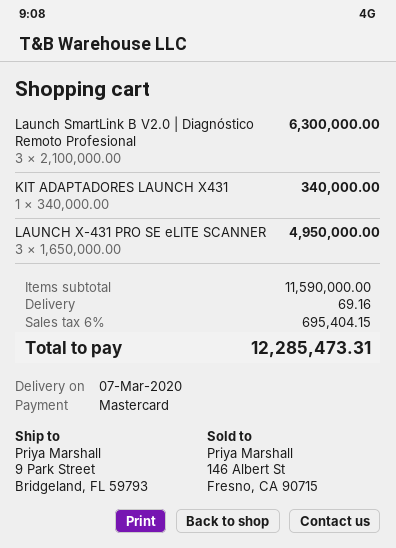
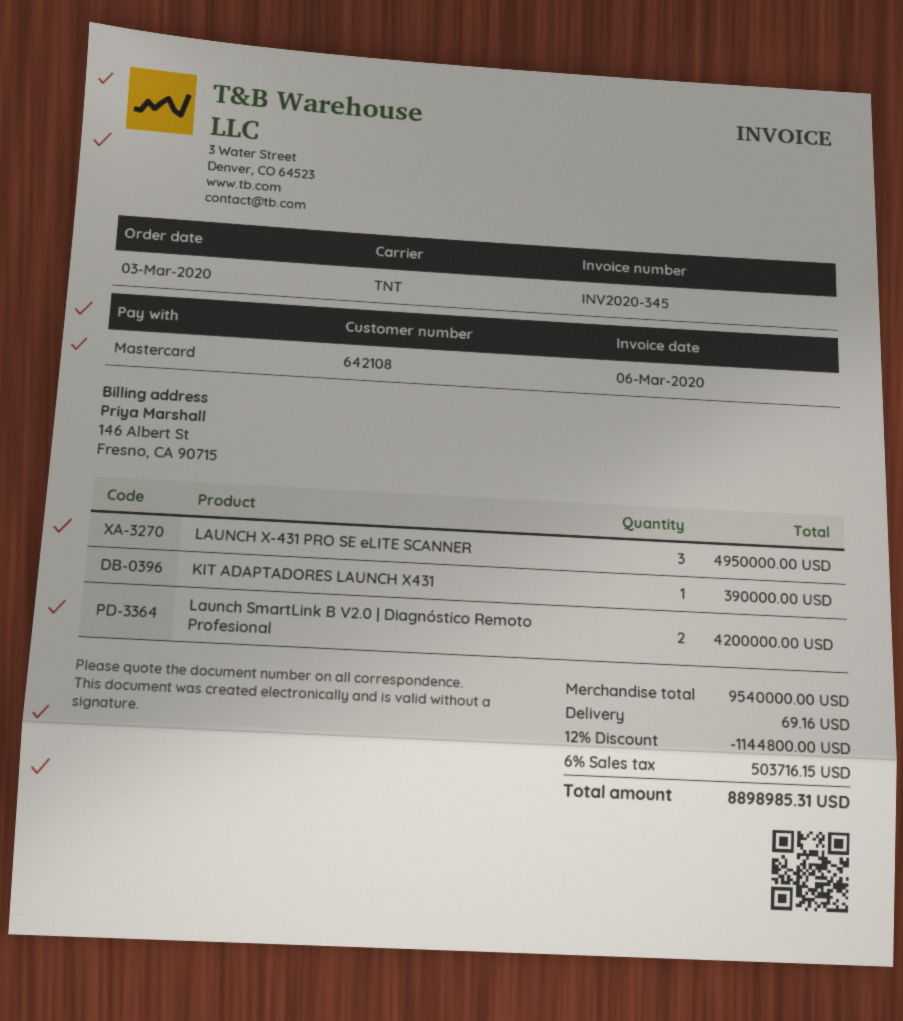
Launch SmartLink B V2.0 | Diagnóstico Remoto Profesional: 3 for 6300000.00 -> 2 for 4200000.00
KIT ADAPTADORES LAUNCH X431: 1 for 340000.00 -> 1 for 390000.00
subtotal: 11590000.00 -> 9540000.00
discount: none -> 12% = 1144800.00
tax: 6% = 695404.15 -> 6% = 503716.15
total: 12285473.31 -> 8898985.31

